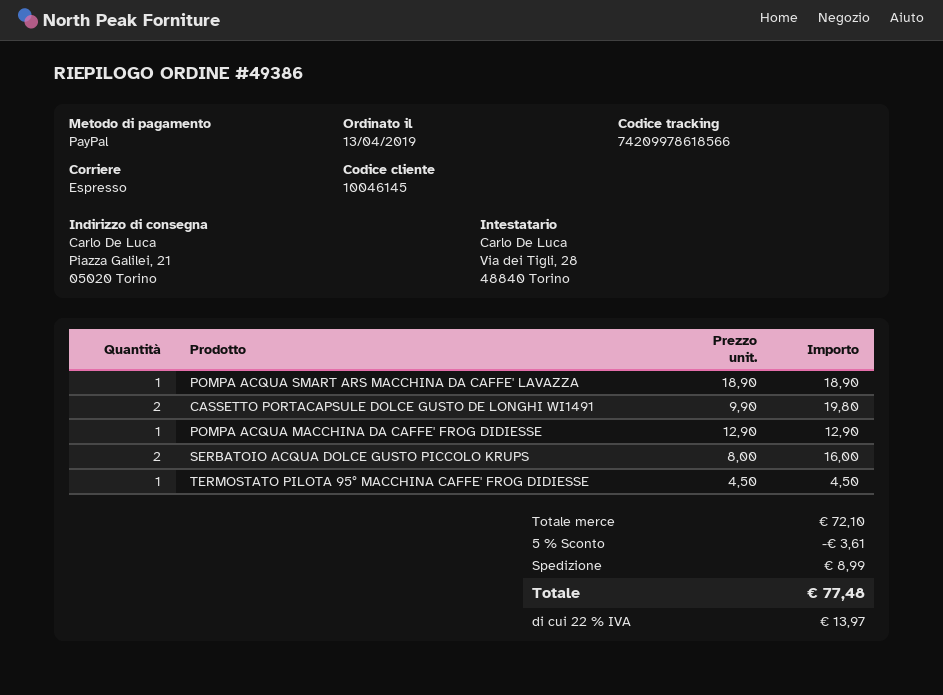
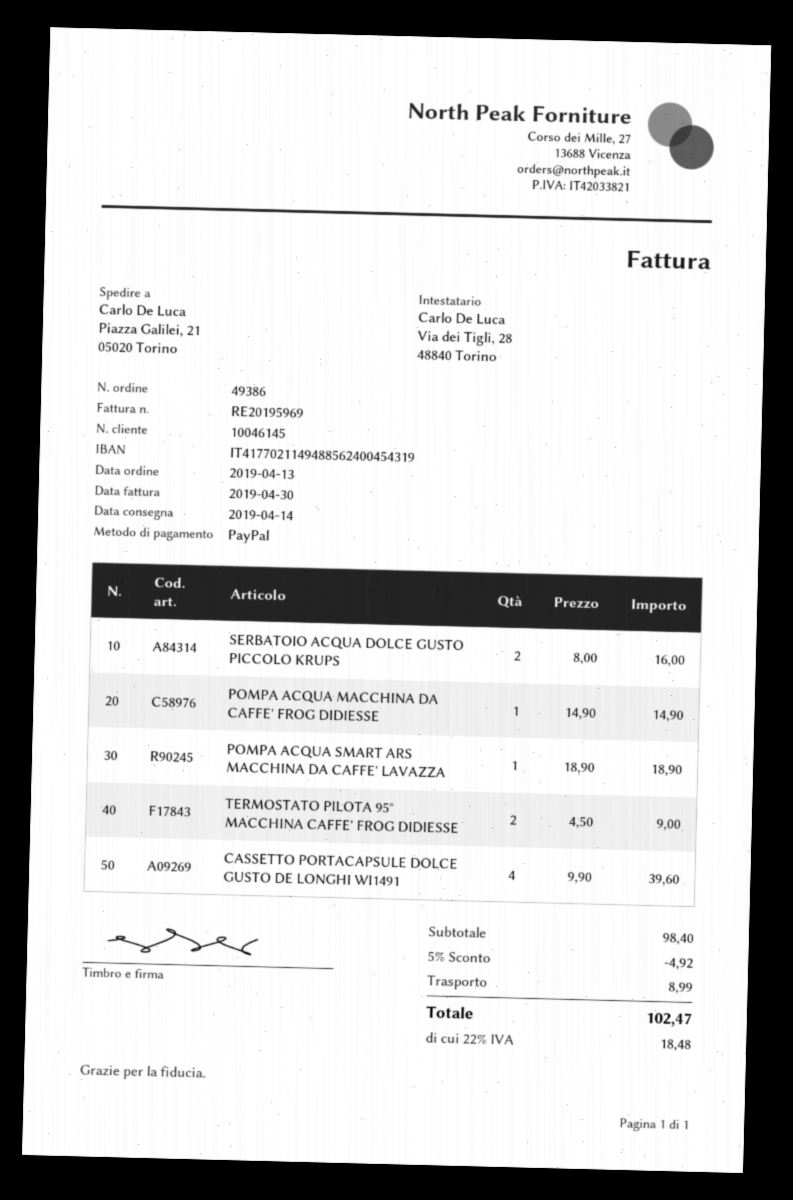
CASSETTO PORTACAPSULE DOLCE GUSTO DE LONGHI WI1491: 2 x 9.90 = 19.80 -> 4 x 9.90 = 39.60
POMPA ACQUA MACCHINA DA CAFFE' FROG DIDIESSE: 1 x 12.90 = 12.90 -> 1 x 14.90 = 14.90
TERMOSTATO PILOTA 95° MACCHINA CAFFE' FROG DIDIESSE: 1 x 4.50 = 4.50 -> 2 x 4.50 = 9.00
subtotal: 72.10 -> 98.40
discount: 5% = 3.61 -> 5% = 4.92
tax: 22% = 13.97 -> 22% = 18.48
total: 77.48 -> 102.47

